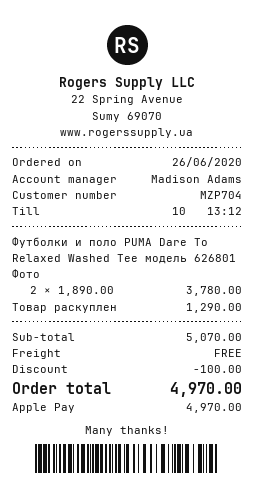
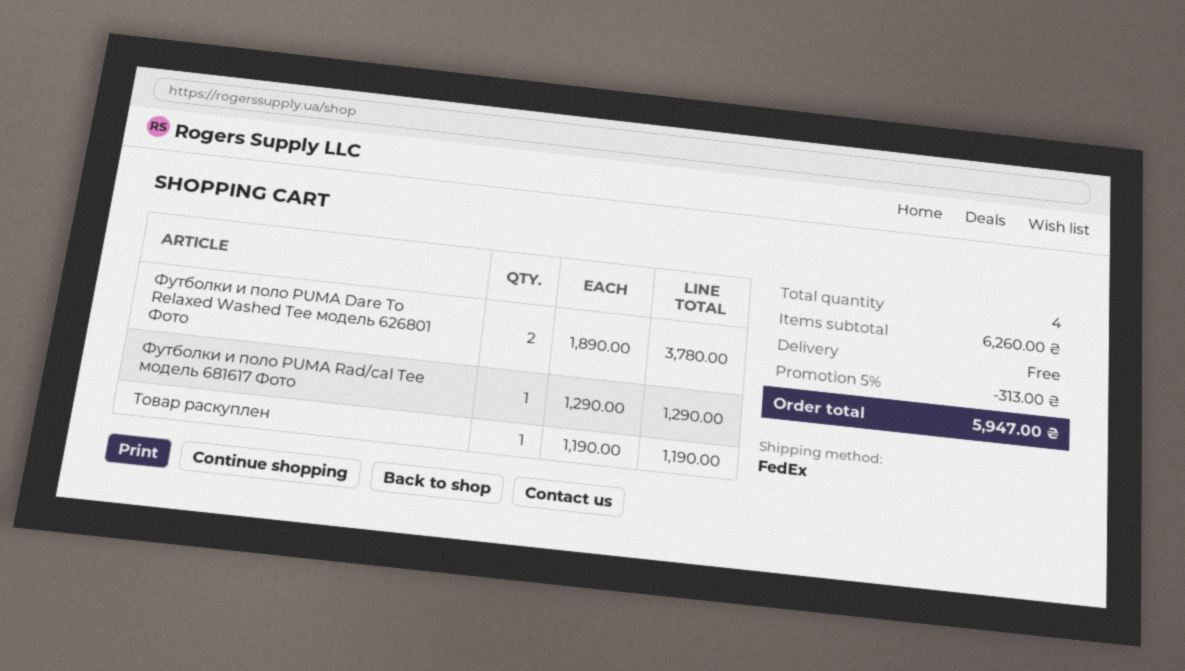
Товар раскуплен: 1 x 1290.00 = 1290.00 -> 1 x 1190.00 = 1190.00
Футболки и поло PUMA Rad/cal Tee модель 681617 Фото: none -> 1 x 1290.00 = 1290.00
subtotal: 5070.00 -> 6260.00
discount: 100.00 -> 313.00
total: 4970.00 -> 5947.00

